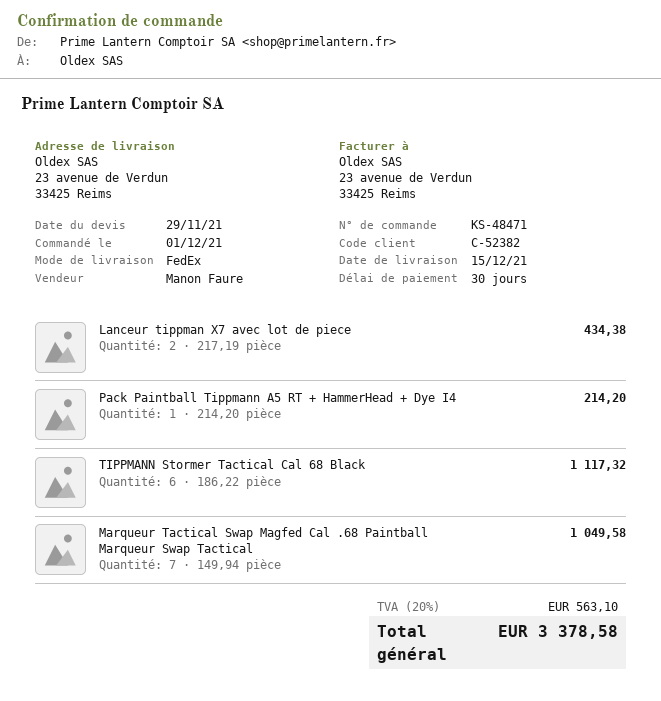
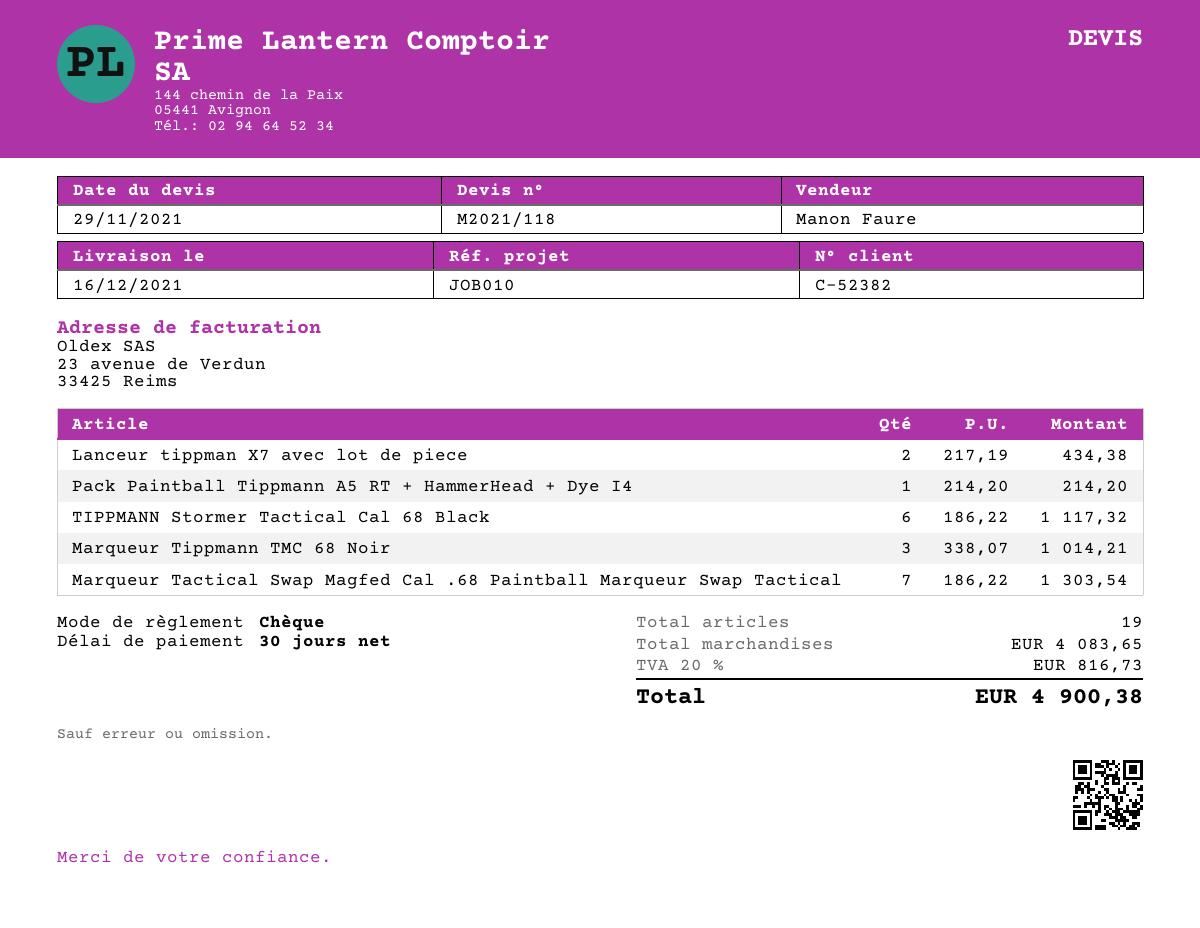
delivery date: 2021-12-15 -> 2021-12-16
Marqueur Tactical Swap Magfed Cal .68 Paintball Marqueur Swap Tactical: 7 x 149.94 = 1049.58 -> 7 x 186.22 = 1303.54
Marqueur Tippmann TMC 68 Noir: none -> 3 x 338.07 = 1014.21
tax: 20% = 563.10 -> 20% = 816.73
total: 3378.58 -> 4900.38

